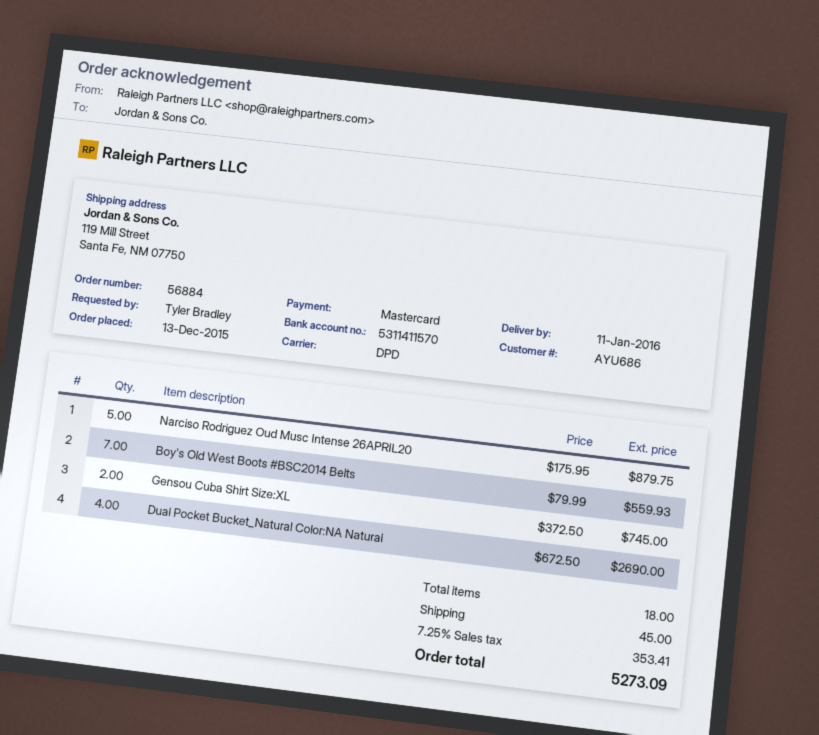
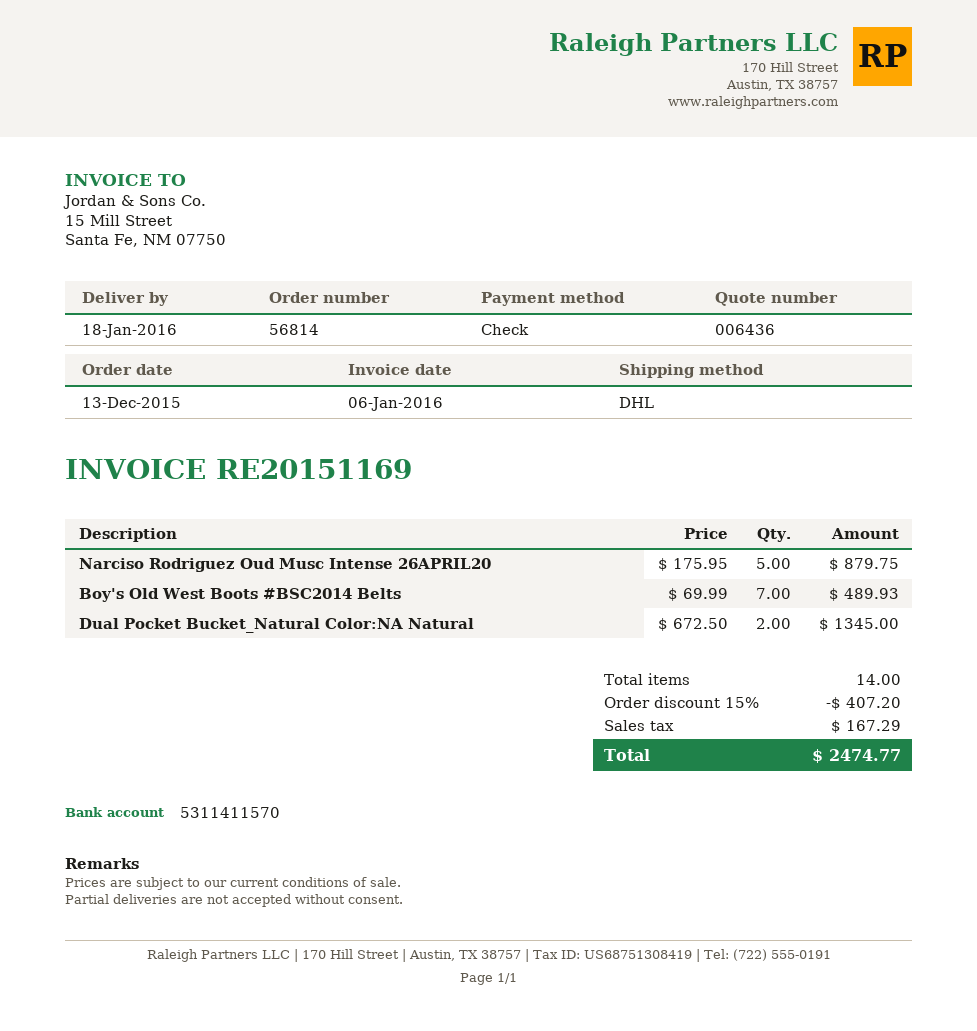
order number: 56884 -> 56814
delivery date: 2016-01-11 -> 2016-01-18
payment method: Mastercard -> cheque
shipping method: DPD -> DHL
Boy's Old West Boots #BSC2014 Belts: 7 x 79.99 = 559.93 -> 7 x 69.99 = 489.93
Gensou Cuba Shirt Size:XL: 2 x 372.50 = 745.00 -> none
Dual Pocket Bucket_Natural Color:NA Natural: 4 x 672.50 = 2690.00 -> 2 x 672.50 = 1345.00
total quantity: 18 -> 14
discount: none -> 15% = 407.20
shipping: 45.00 -> none
tax: 353.41 -> 167.29
total: 5273.09 -> 2474.77

